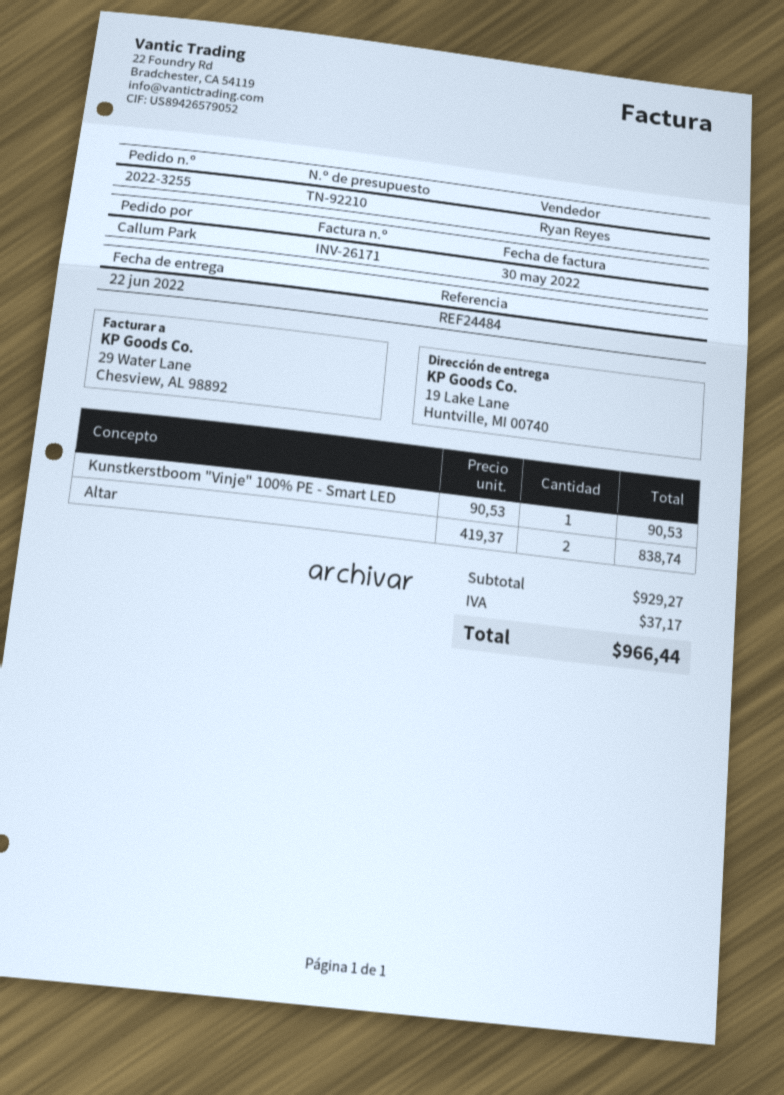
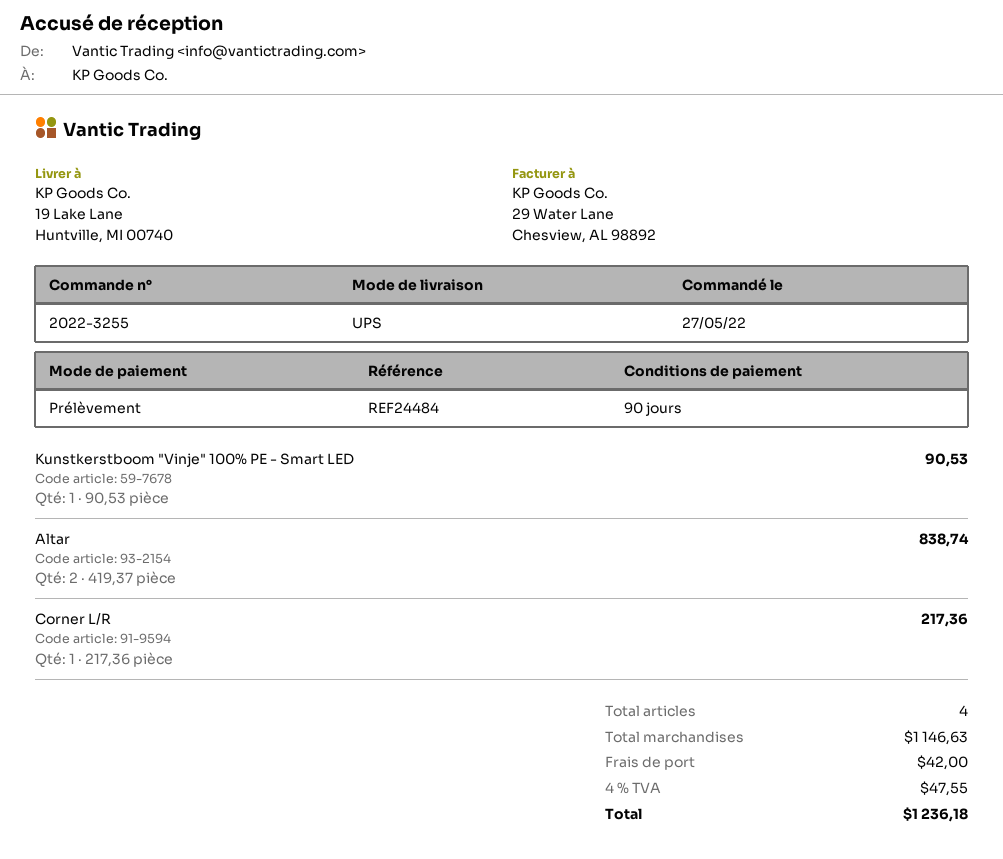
Corner L/R: none -> 1 x 217.36 = 217.36
subtotal: 929.27 -> 1146.63
shipping: none -> 42.00
tax: 37.17 -> 47.55
total: 966.44 -> 1236.18

